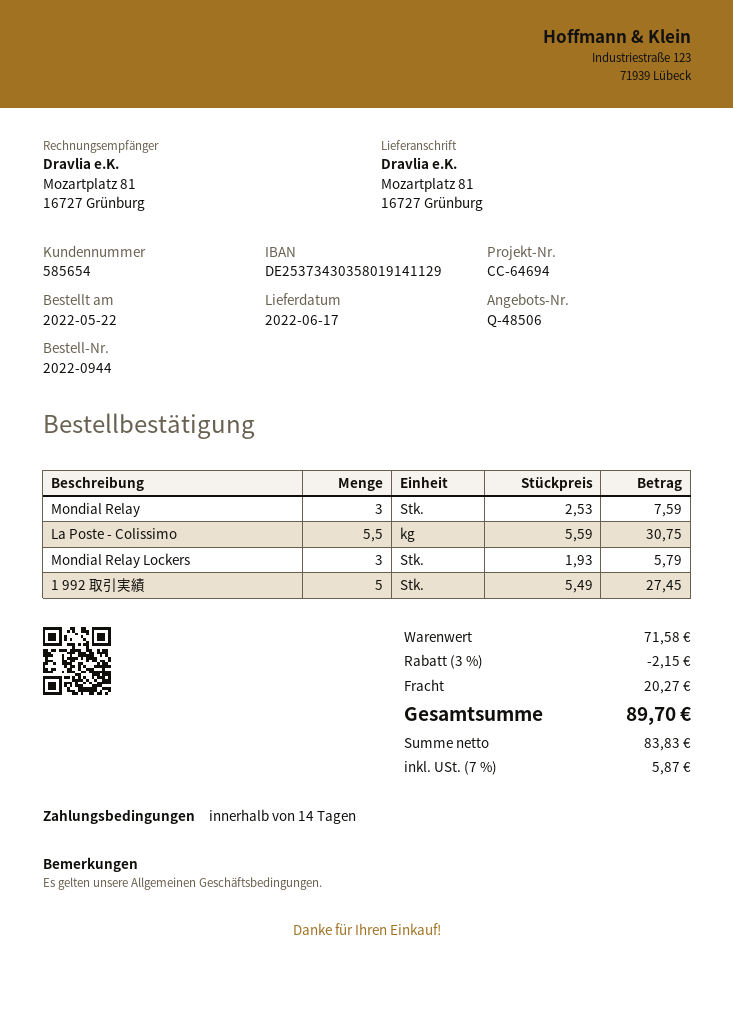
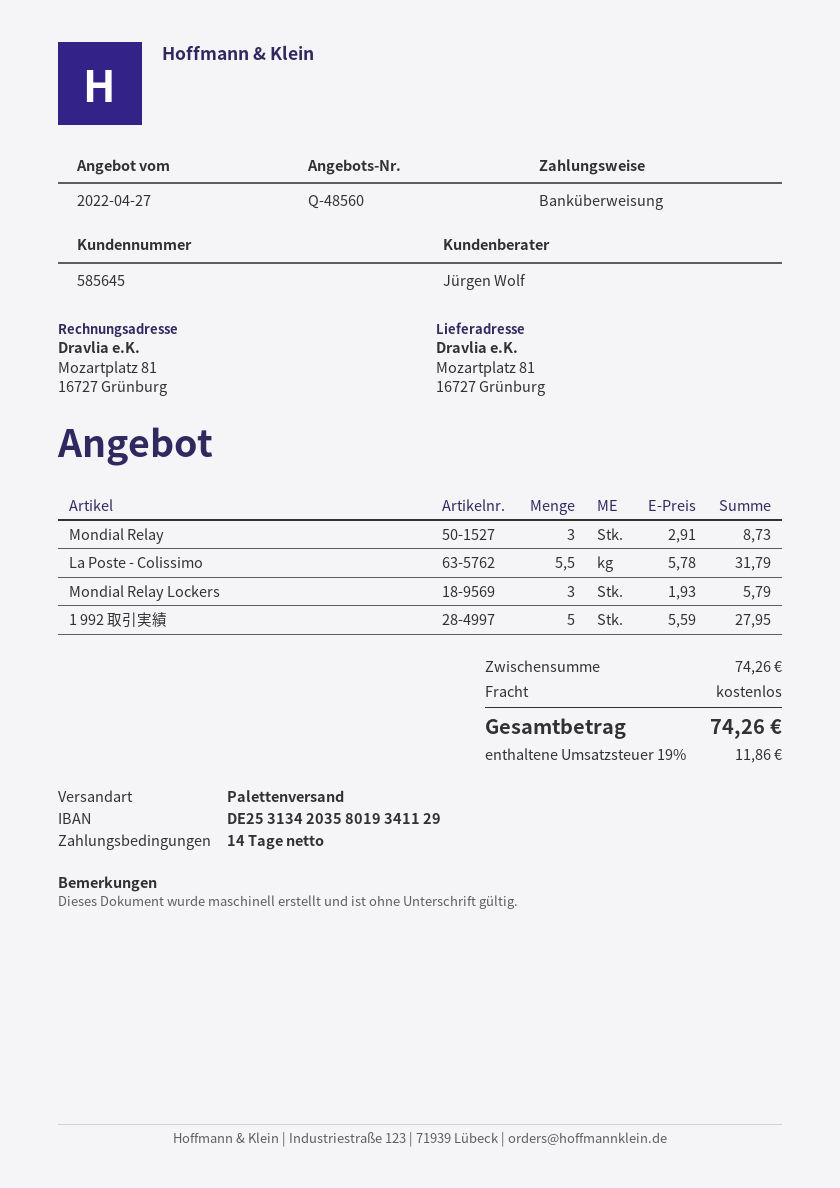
quote number: Q-48506 -> Q-48560
customer number: 585654 -> 585645
bank account: DE25373430358019141129 -> DE25313420358019341129
Mondial Relay: 3 x 2.53 = 7.59 -> 3 x 2.91 = 8.73
La Poste - Colissimo: 5.5 x 5.59 = 30.75 -> 5.5 x 5.78 = 31.79
1 992 取引実績: 5 x 5.49 = 27.45 -> 5 x 5.59 = 27.95
subtotal: 71.58 -> 74.26
discount: 3% = 2.15 -> none
shipping: 20.27 -> 0.00
tax: 7% = 5.87 -> 19% = 11.86
total: 89.70 -> 74.26

